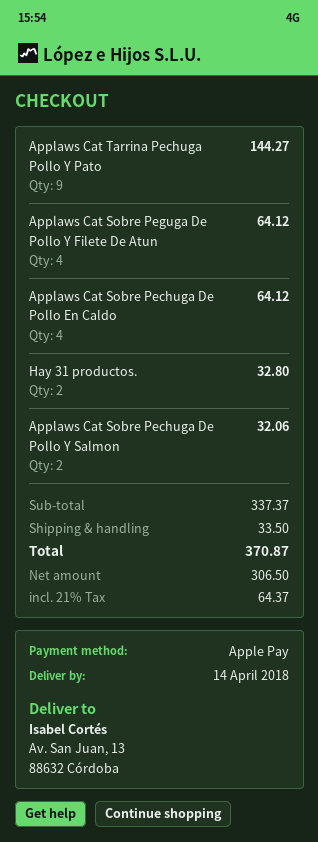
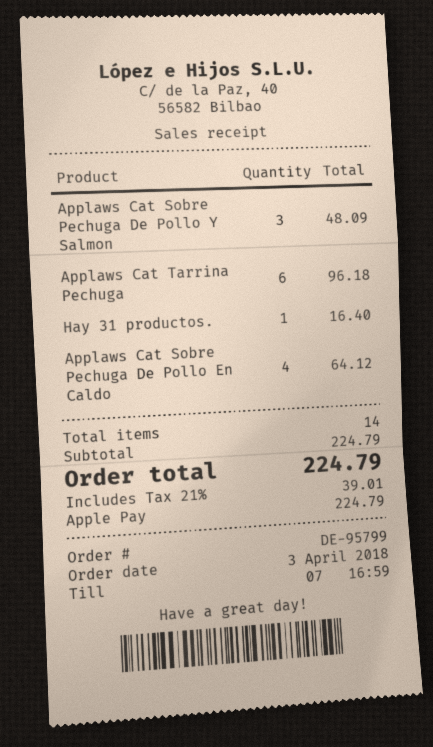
Applaws Cat Tarrina Pechuga Pollo Y Pato: 9 for 144.27 -> 6 for 96.18
Applaws Cat Sobre Peguga De Pollo Y Filete De Atun: 4 for 64.12 -> none
Hay 31 productos.: 2 for 32.80 -> 1 for 16.40
Applaws Cat Sobre Pechuga De Pollo Y Salmon: 2 for 32.06 -> 3 for 48.09
subtotal: 337.37 -> 224.79
shipping: 33.50 -> none
tax: 21% = 64.37 -> 21% = 39.01
total: 370.87 -> 224.79

